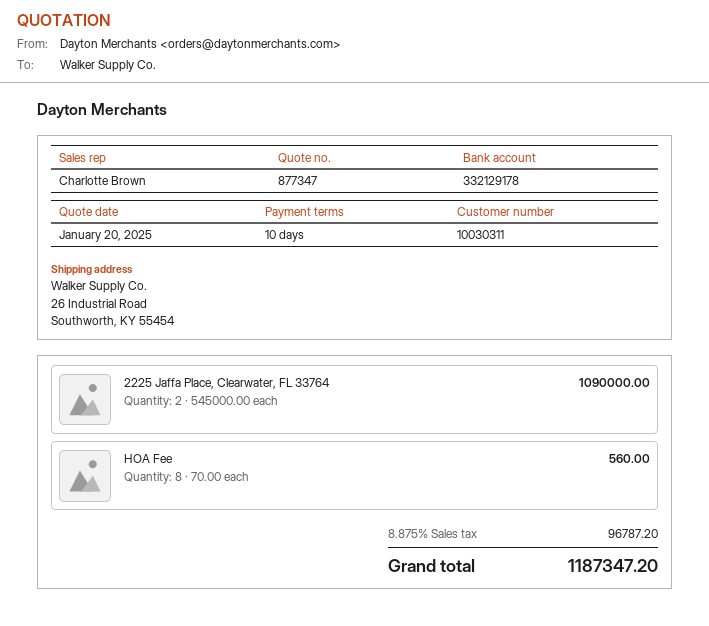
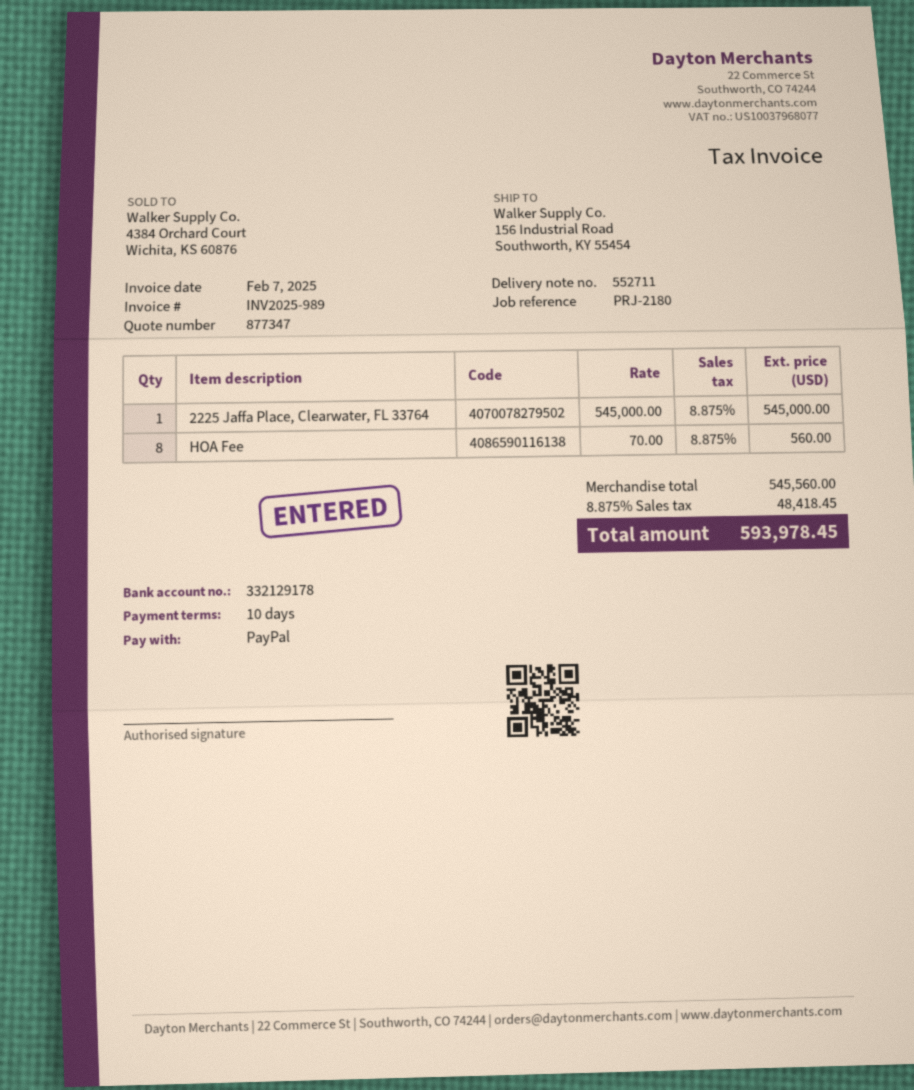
ship to: 26 Industrial Road, Southworth, KY 55454 -> 156 Industrial Road, Southworth, KY 55454
2225 Jaffa Place, Clearwater, FL 33764: 2 x 545000.00 = 1090000.00 -> 1 x 545000.00 = 545000.00
tax: 8.875% = 96787.20 -> 8.875% = 48418.45
total: 1187347.20 -> 593978.45

